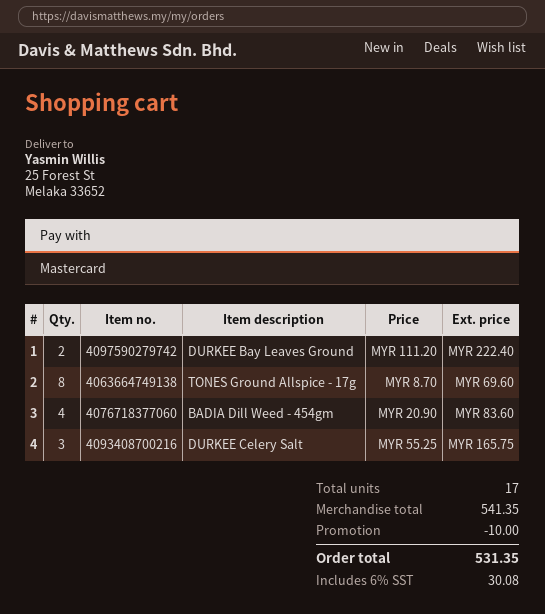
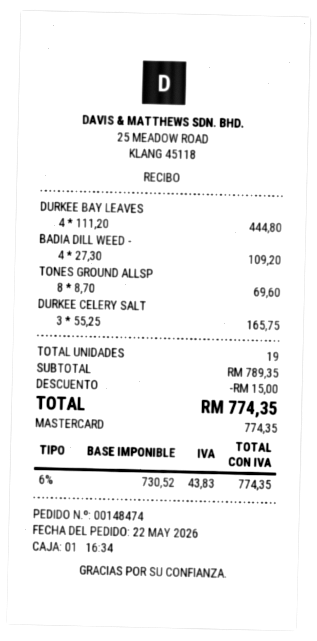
DURKEE Bay Leaves Ground: 2 x 111.20 = 222.40 -> 4 x 111.20 = 444.80
BADIA Dill Weed - 454gm: 4 x 20.90 = 83.60 -> 4 x 27.30 = 109.20
total quantity: 17 -> 19
subtotal: 541.35 -> 789.35
discount: 10.00 -> 15.00
tax: 6% = 30.08 -> 6% = 43.83
total: 531.35 -> 774.35

